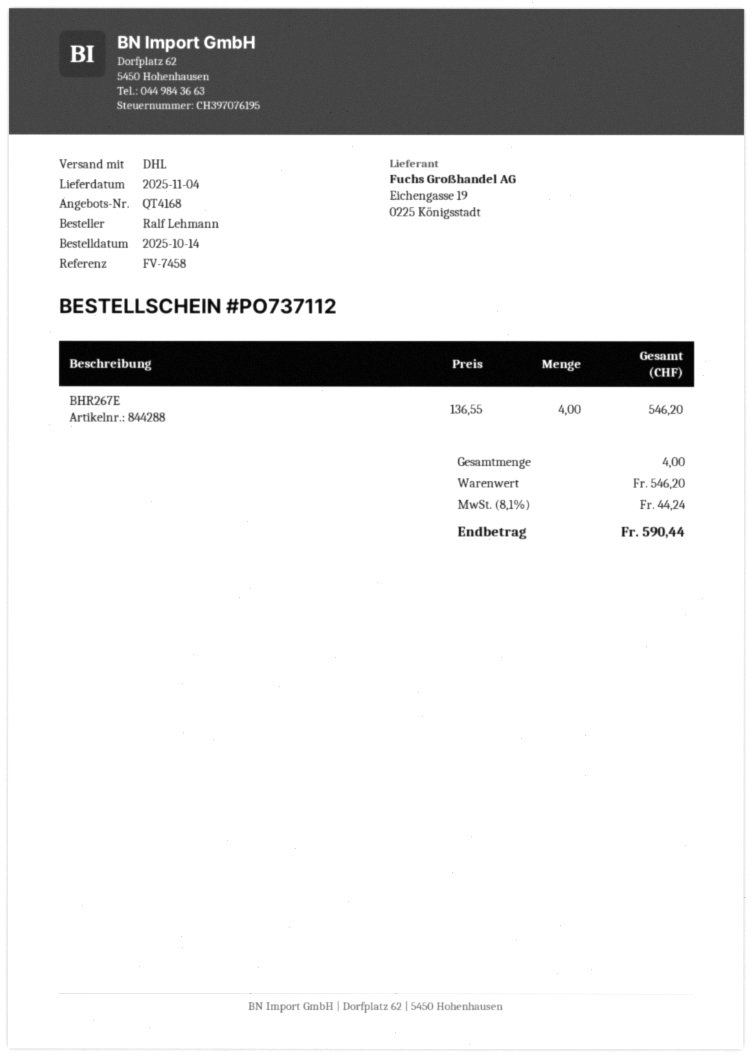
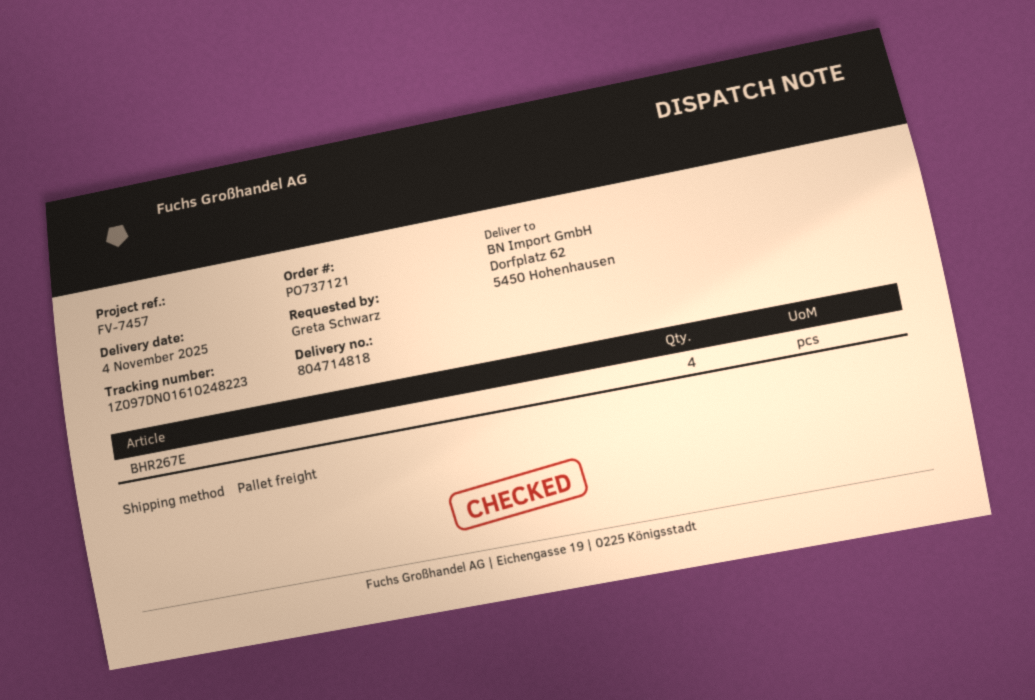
order number: PO737112 -> PO737121
reference: FV-7458 -> FV-7457
ordered by: Ralf Lehmann -> Greta Schwarz
shipping method: DHL -> pallet freight

